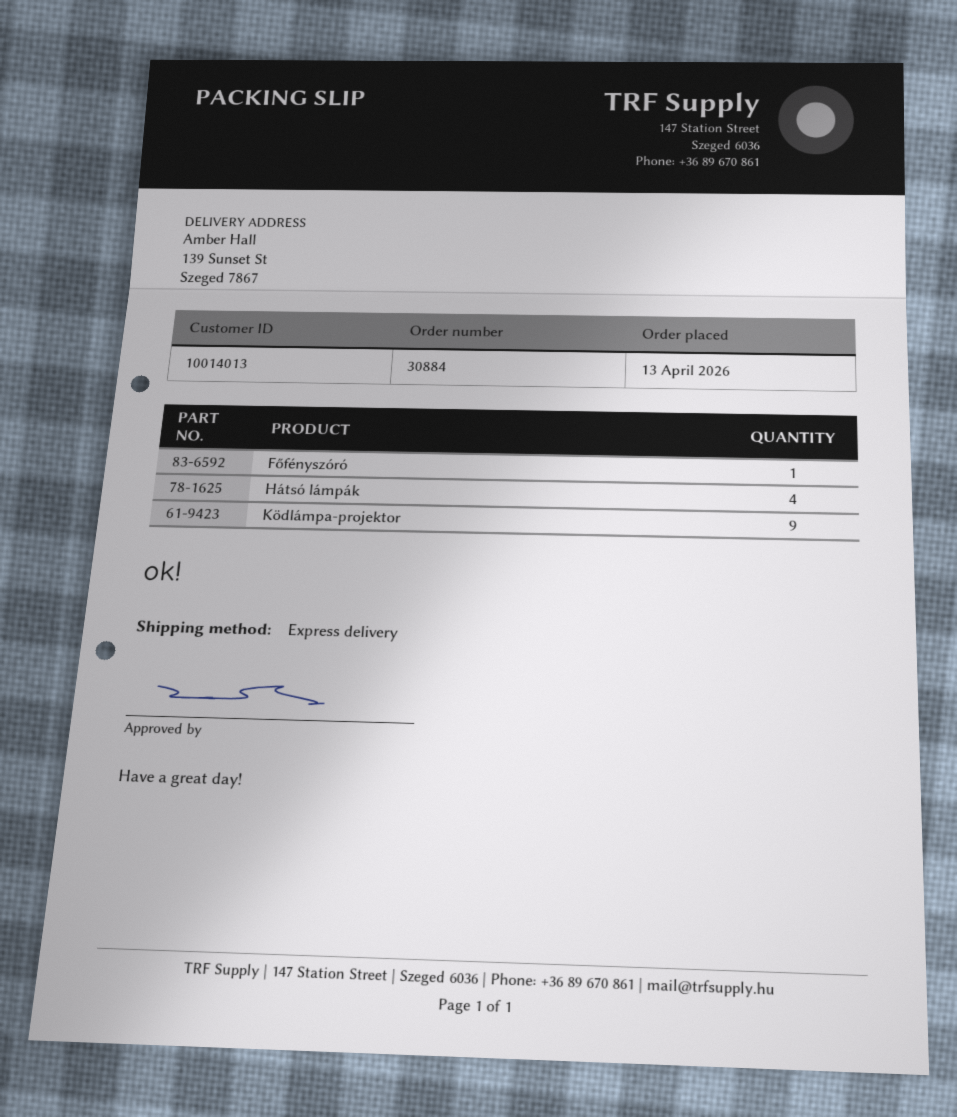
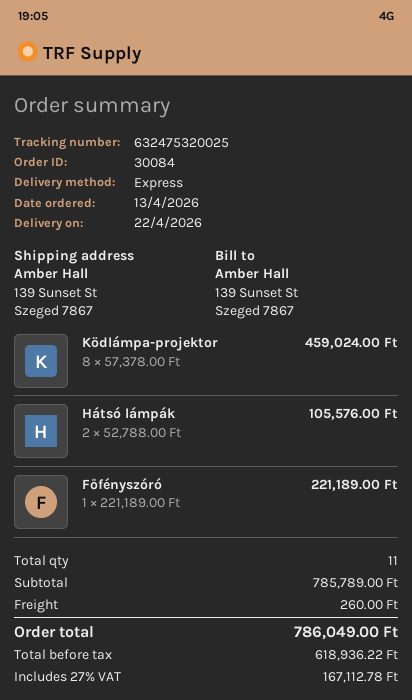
order number: 30884 -> 30084
Hátsó lámpák: 4 -> 2
Ködlámpa-projektor: 9 -> 8

